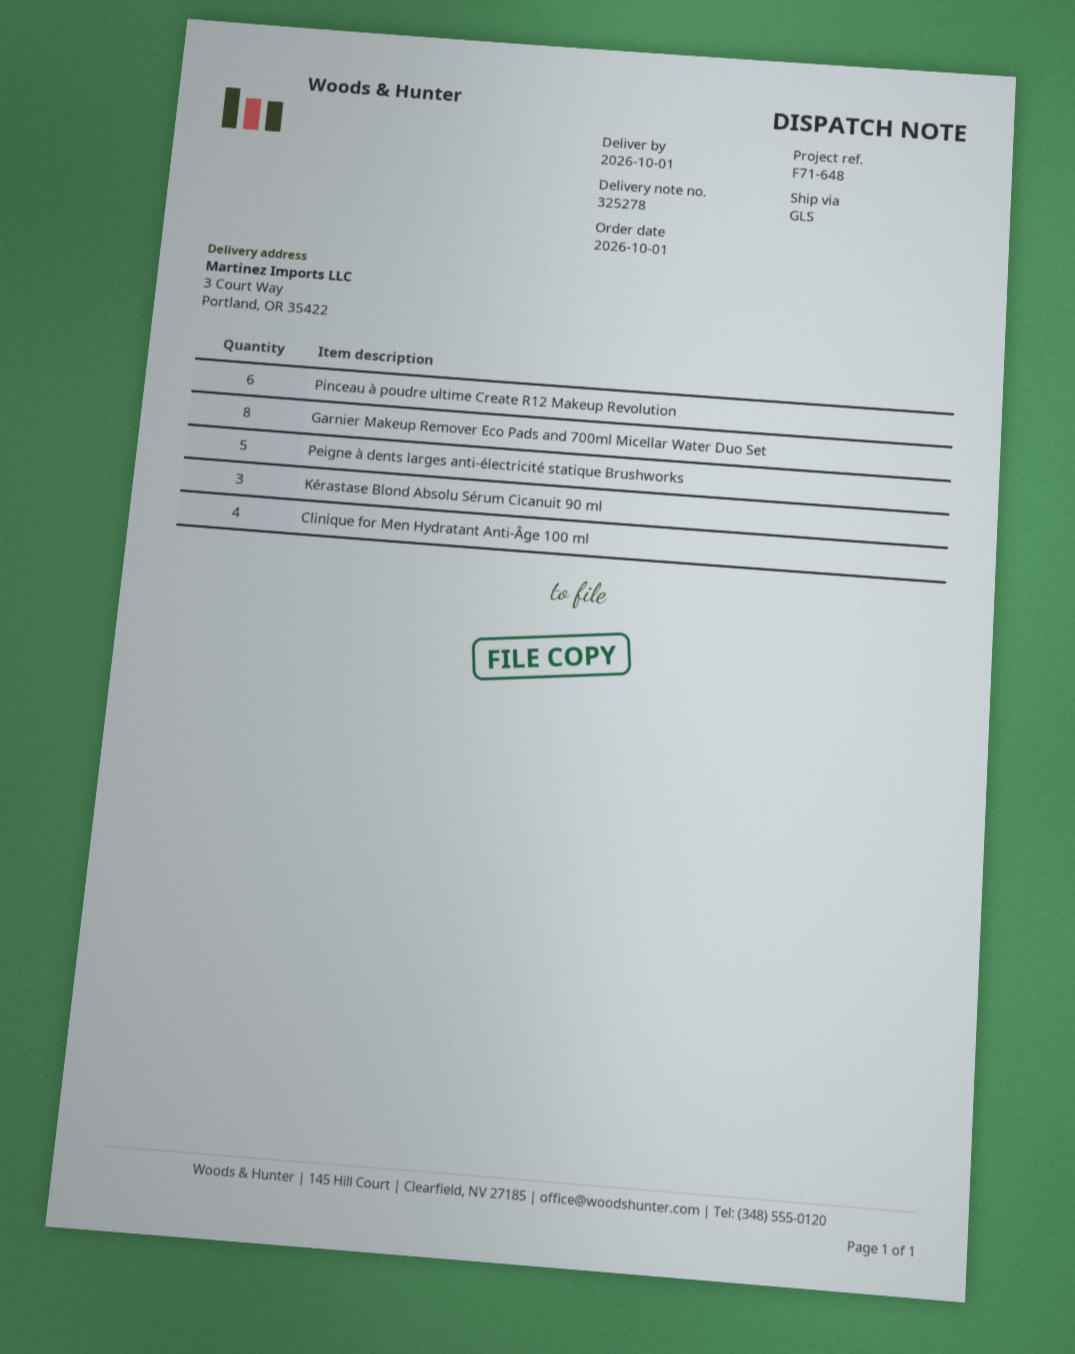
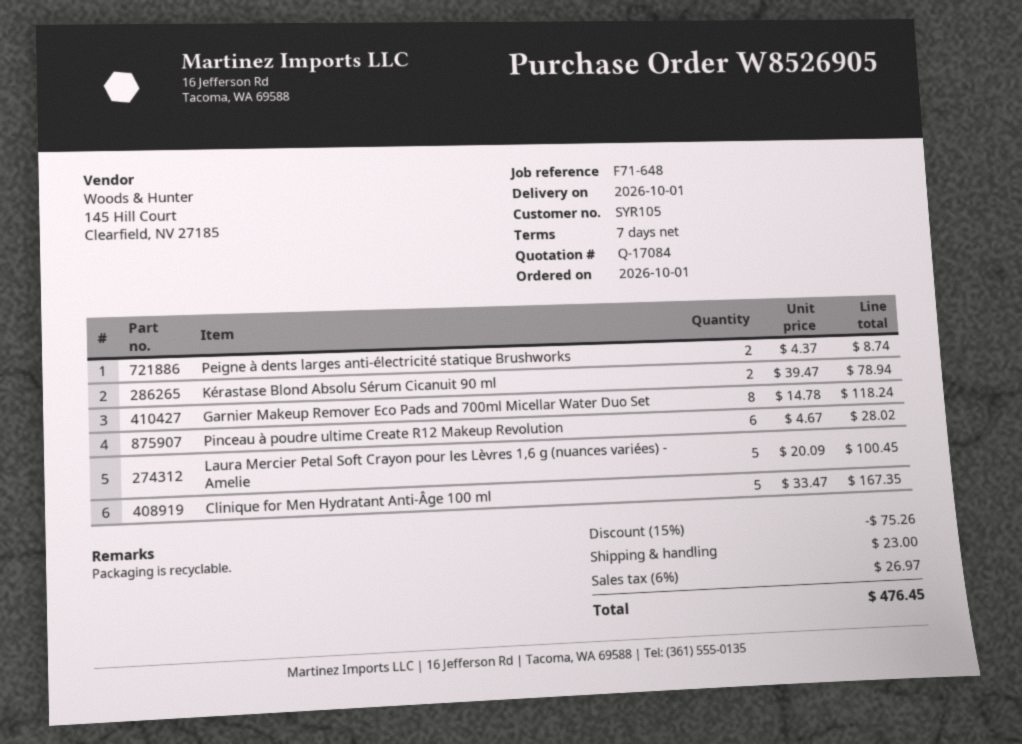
Peigne à dents larges anti-électricité statique Brushworks: 5 -> 2
Kérastase Blond Absolu Sérum Cicanuit 90 ml: 3 -> 2
Clinique for Men Hydratant Anti-Âge 100 ml: 4 -> 5
Laura Mercier Petal Soft Crayon pour les Lèvres 1,6 g (nuances variées) - Amelie: none -> 5

